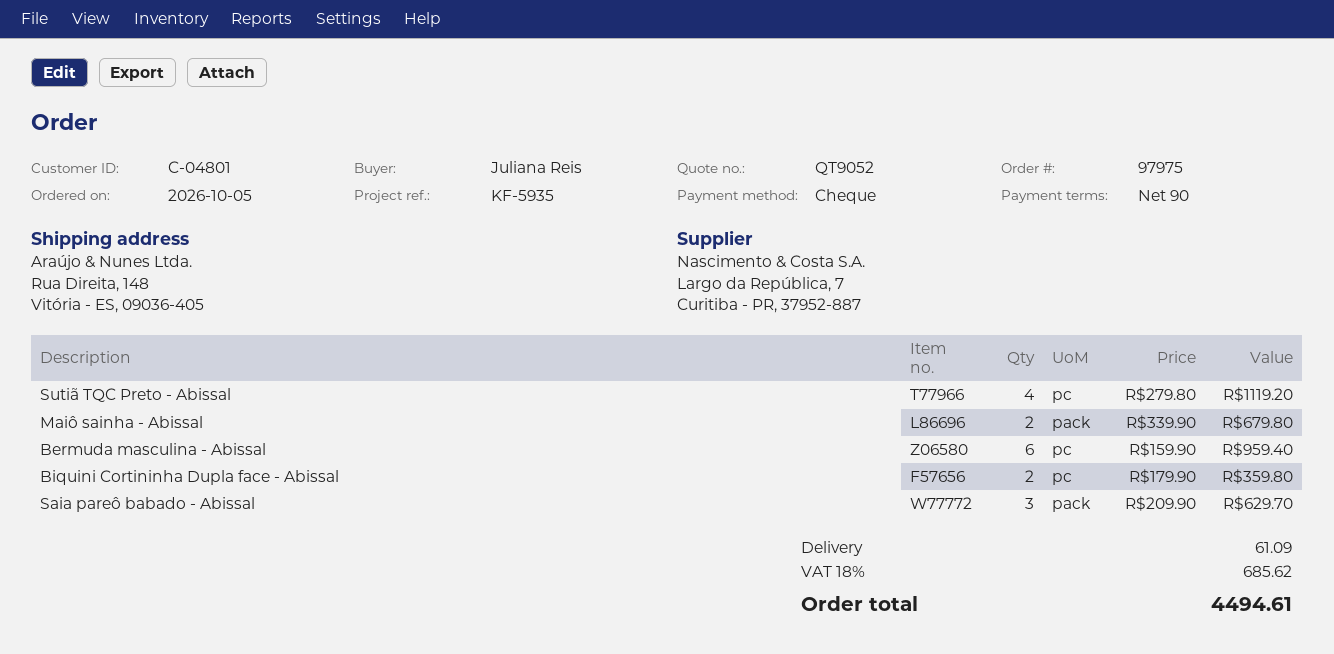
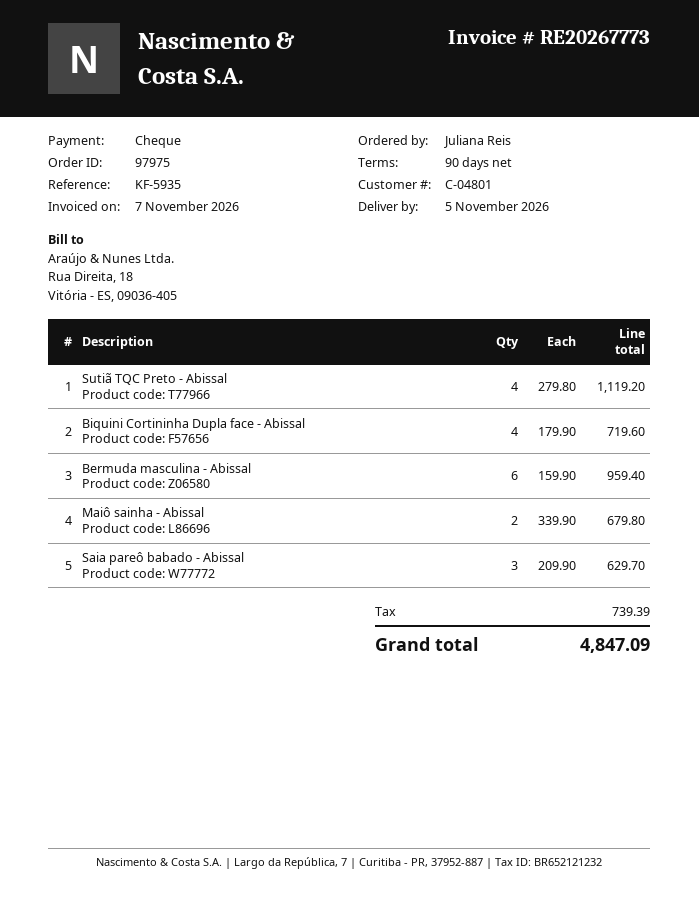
Biquini Cortininha Dupla face - Abissal: 2 x 179.90 = 359.80 -> 4 x 179.90 = 719.60
shipping: 61.09 -> none
tax: 685.62 -> 739.39
total: 4494.61 -> 4847.09

